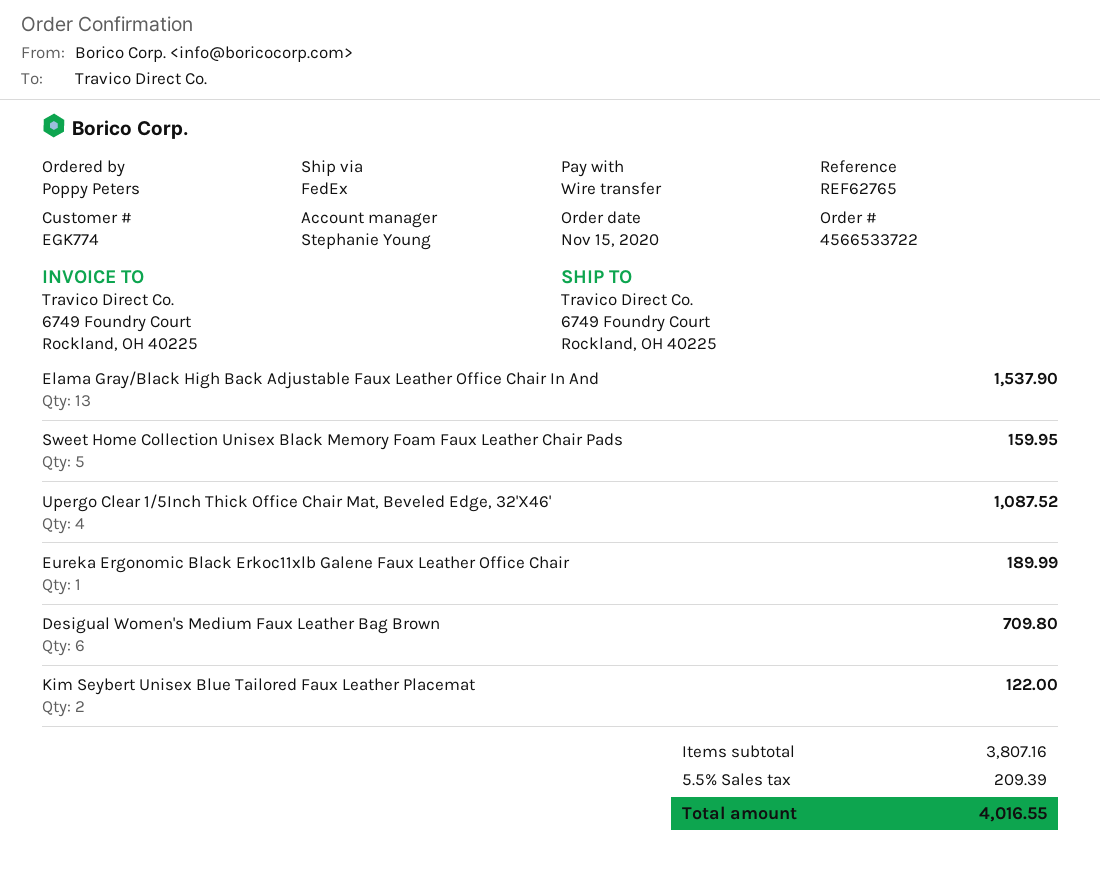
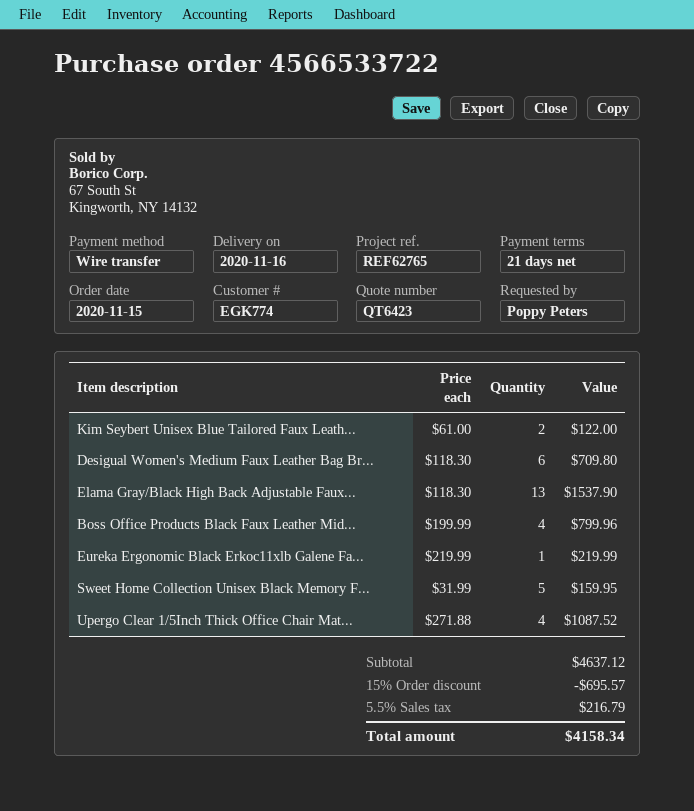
Eureka Ergonomic Black Erkoc11xlb Galene Faux Leather Office Chair: 1 for 189.99 -> 1 for 219.99
Boss Office Products Black Faux Leather Mid...: none -> 4 for 799.96
subtotal: 3807.16 -> 4637.12
discount: none -> 15% = 695.57
tax: 5.5% = 209.39 -> 5.5% = 216.79
total: 4016.55 -> 4158.34

